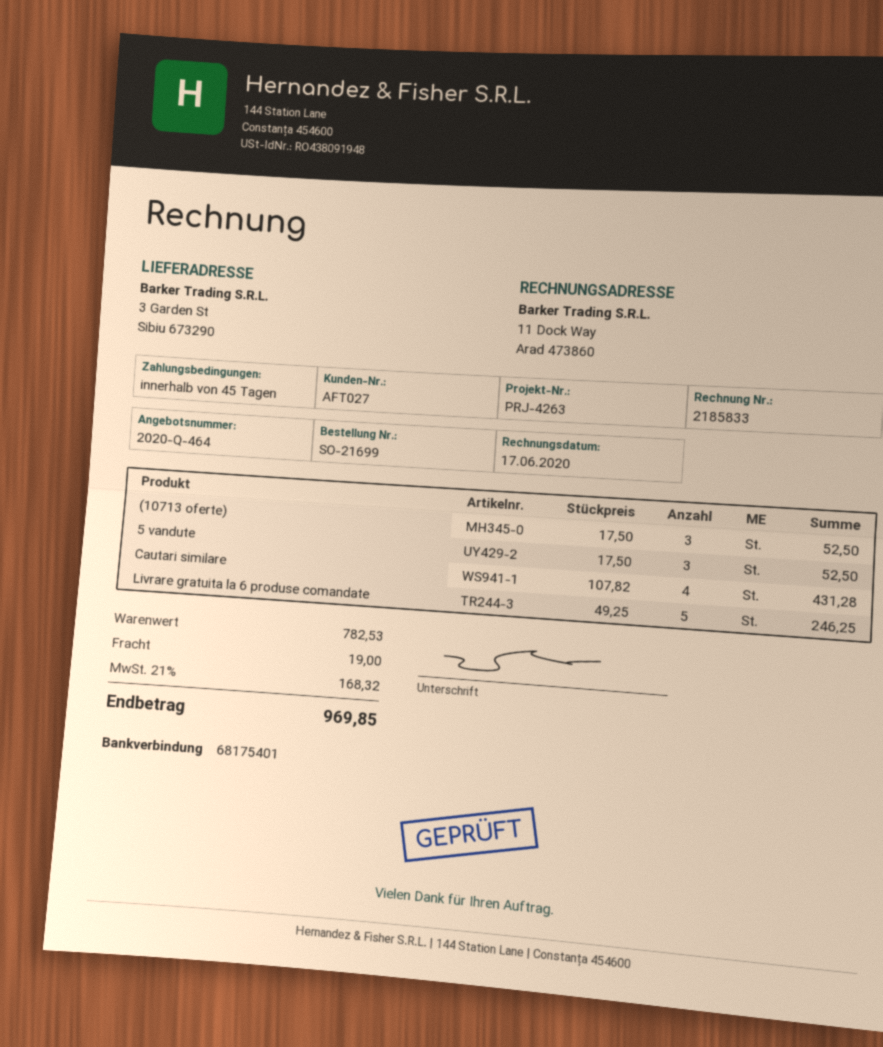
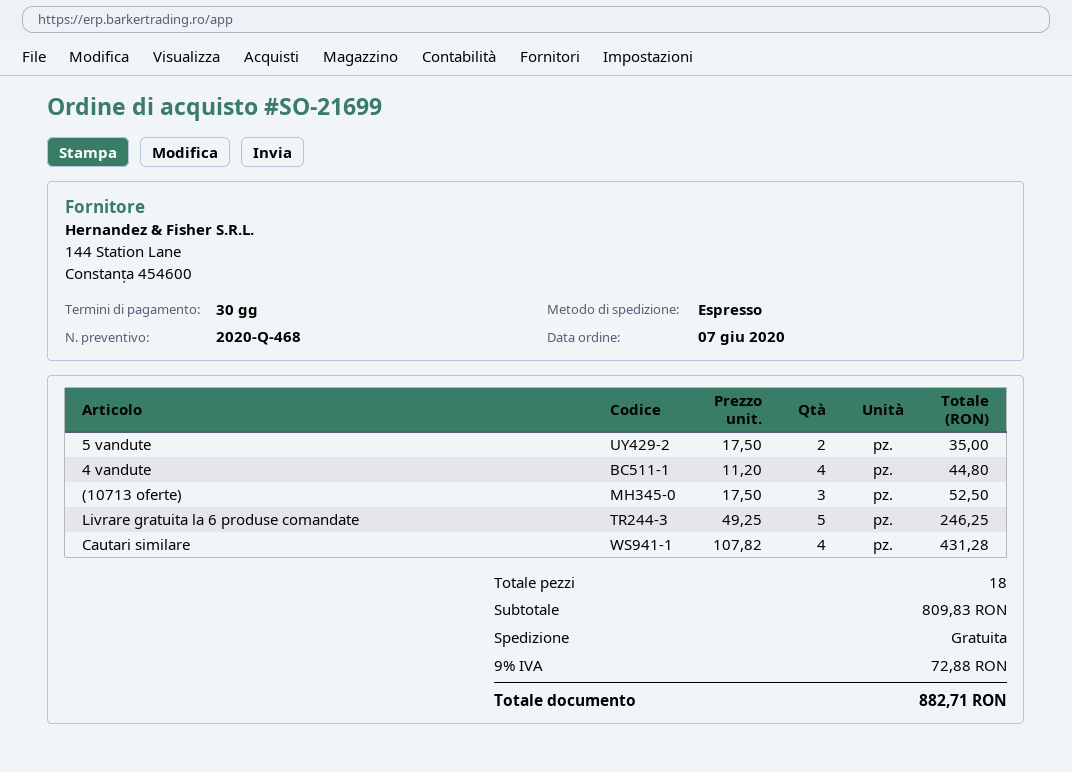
quote number: 2020-Q-464 -> 2020-Q-468
payment terms: 45 days -> 30 days
5 vandute: 3 x 17.50 = 52.50 -> 2 x 17.50 = 35.00
4 vandute: none -> 4 x 11.20 = 44.80
subtotal: 782.53 -> 809.83
shipping: 19.00 -> 0.00
tax: 21% = 168.32 -> 9% = 72.88
total: 969.85 -> 882.71

